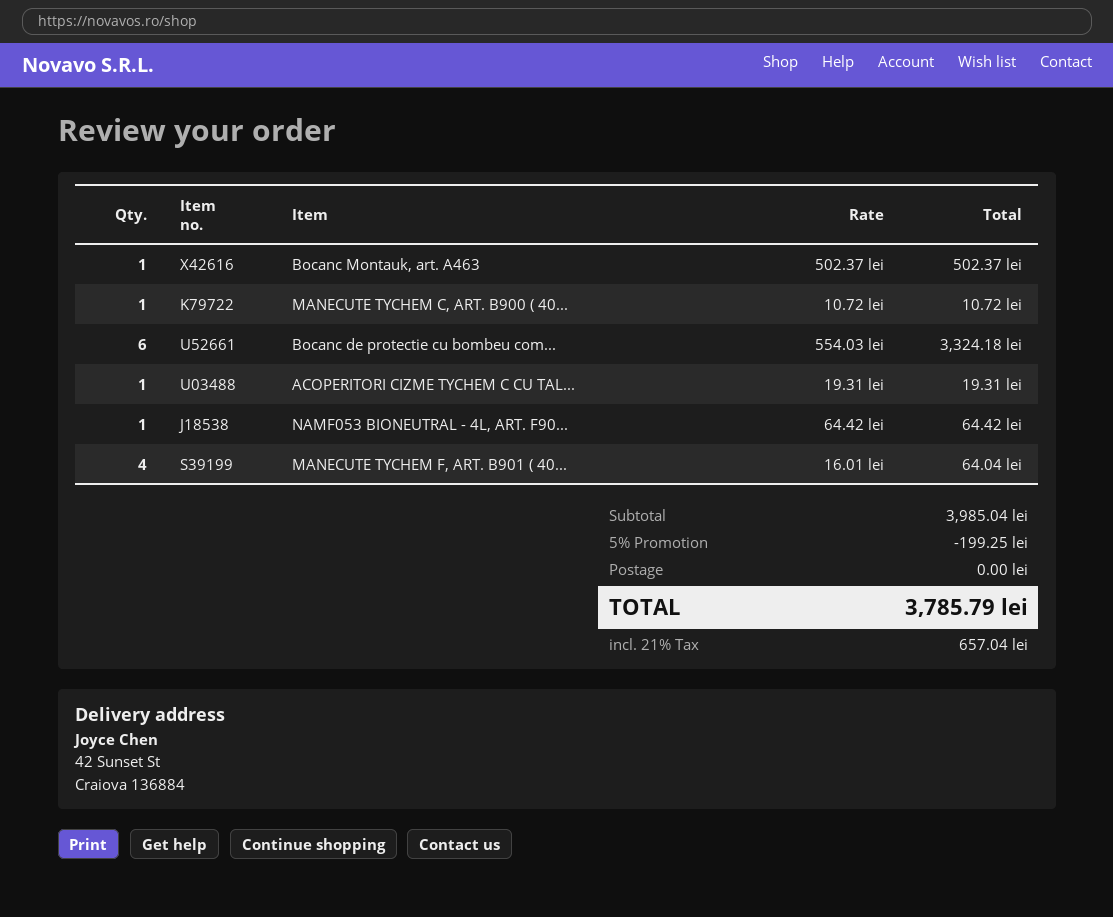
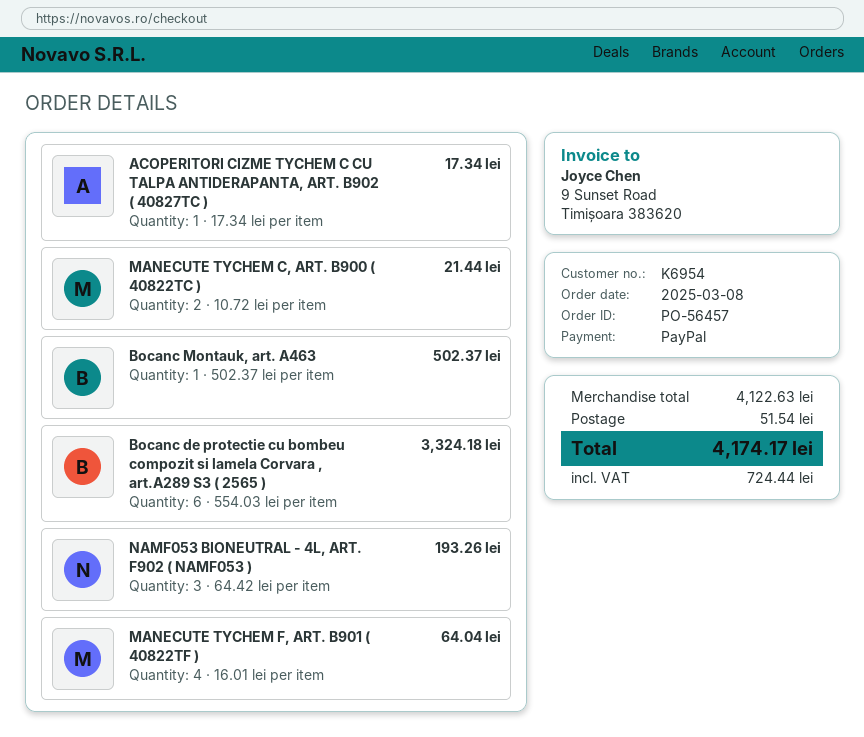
MANECUTE TYCHEM C, ART. B900 ( 40...: 1 x 10.72 = 10.72 -> 2 x 10.72 = 21.44
ACOPERITORI CIZME TYCHEM C CU TAL...: 1 x 19.31 = 19.31 -> 1 x 17.34 = 17.34
NAMF053 BIONEUTRAL - 4L, ART. F90...: 1 x 64.42 = 64.42 -> 3 x 64.42 = 193.26
subtotal: 3985.04 -> 4122.63
discount: 5% = 199.25 -> none
shipping: 0.00 -> 51.54
tax: 657.04 -> 724.44
total: 3785.79 -> 4174.17

